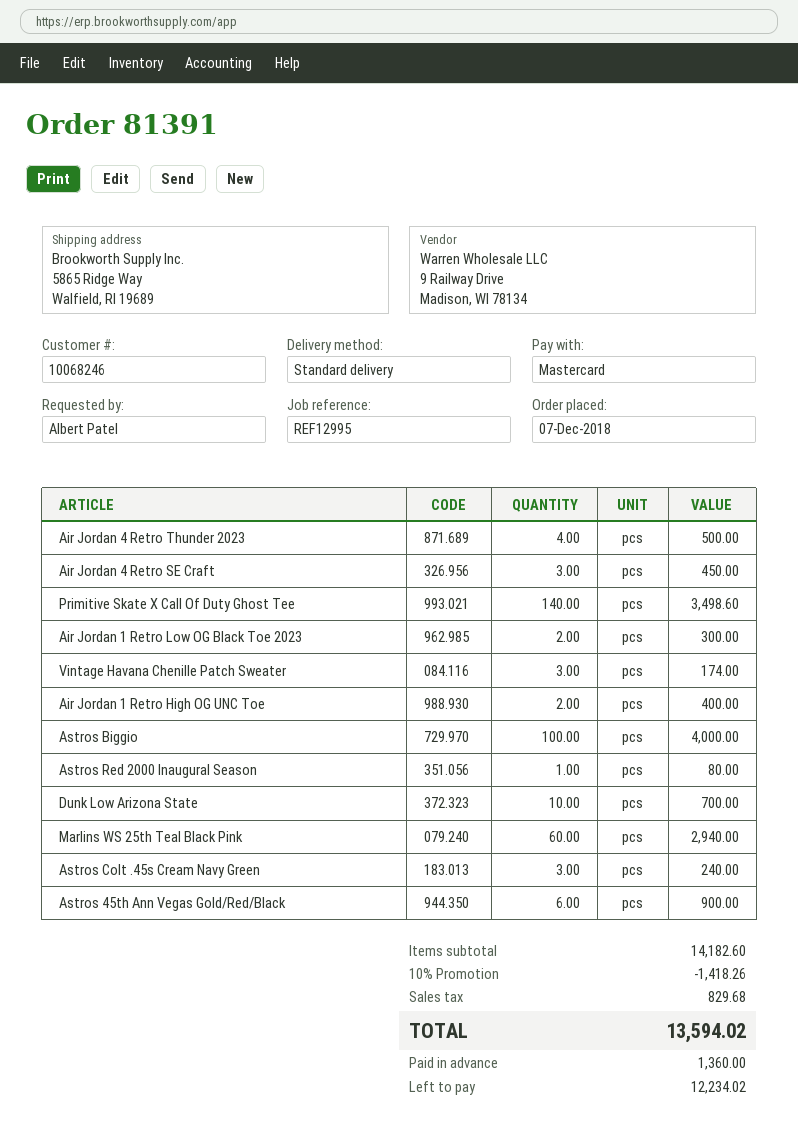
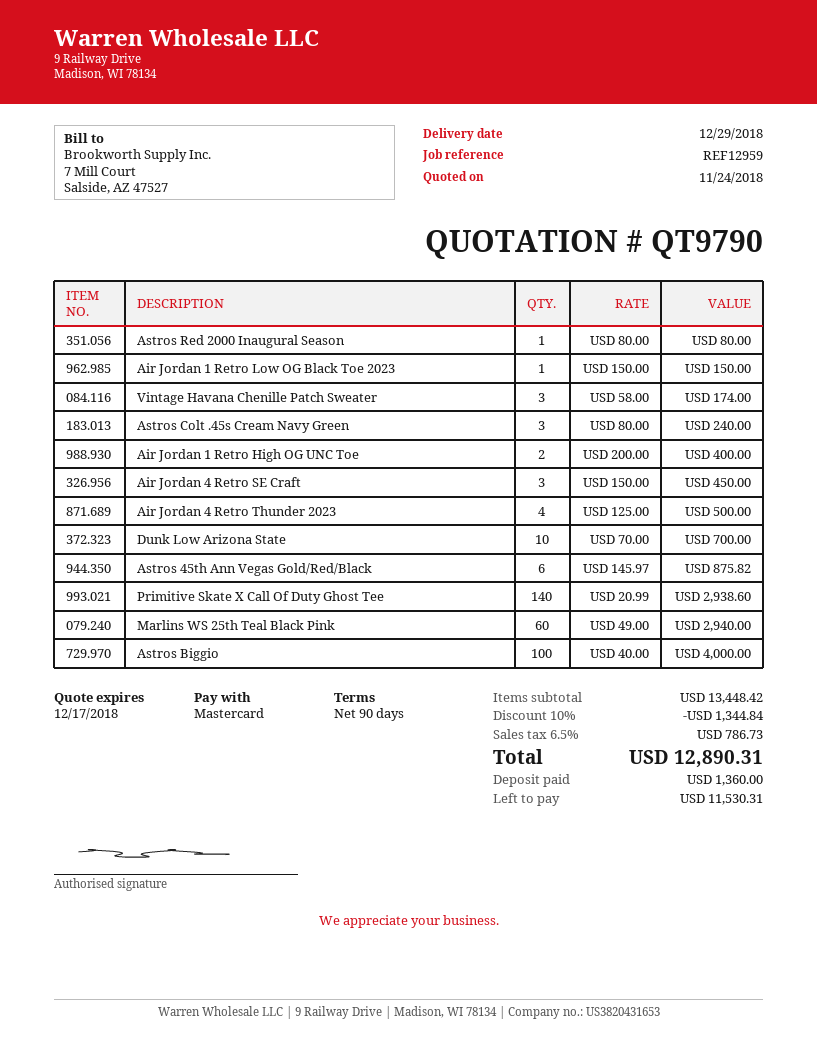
reference: REF12995 -> REF12959
Primitive Skate X Call Of Duty Ghost Tee: 140 for 3498.60 -> 140 for 2938.60
Air Jordan 1 Retro Low OG Black Toe 2023: 2 for 300.00 -> 1 for 150.00
Astros 45th Ann Vegas Gold/Red/Black: 6 for 900.00 -> 6 for 875.82
subtotal: 14182.60 -> 13448.42
discount: 10% = 1418.26 -> 10% = 1344.84
tax: 829.68 -> 786.73
total: 13594.02 -> 12890.31
balance: 12234.02 -> 11530.31

